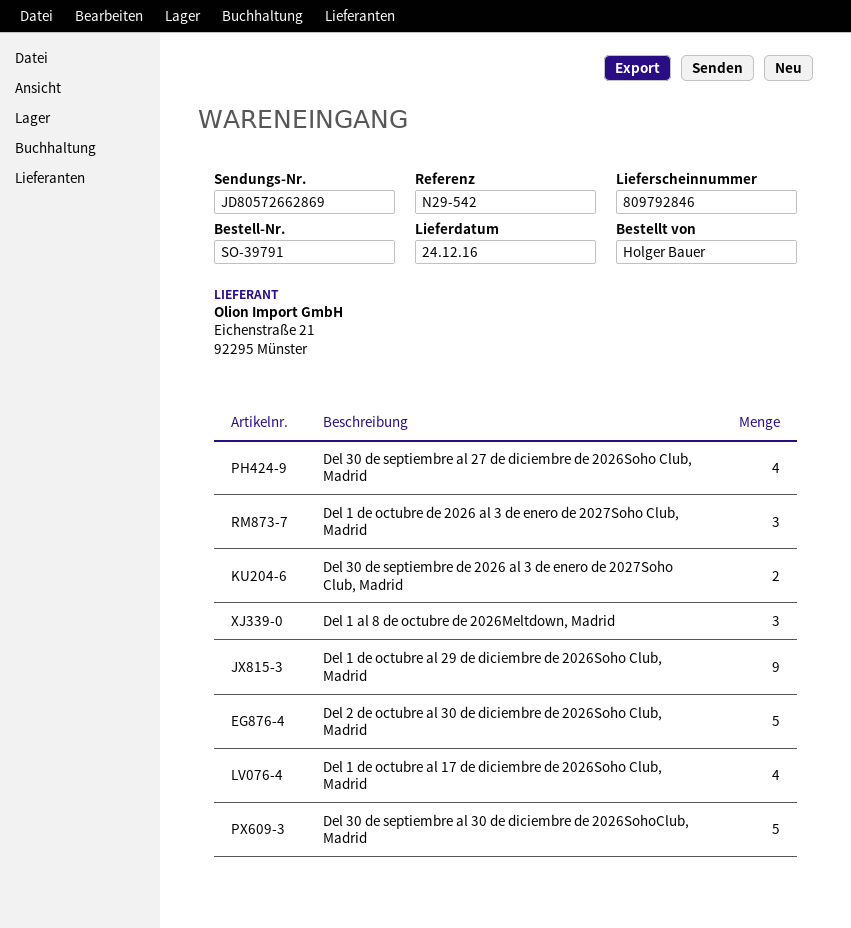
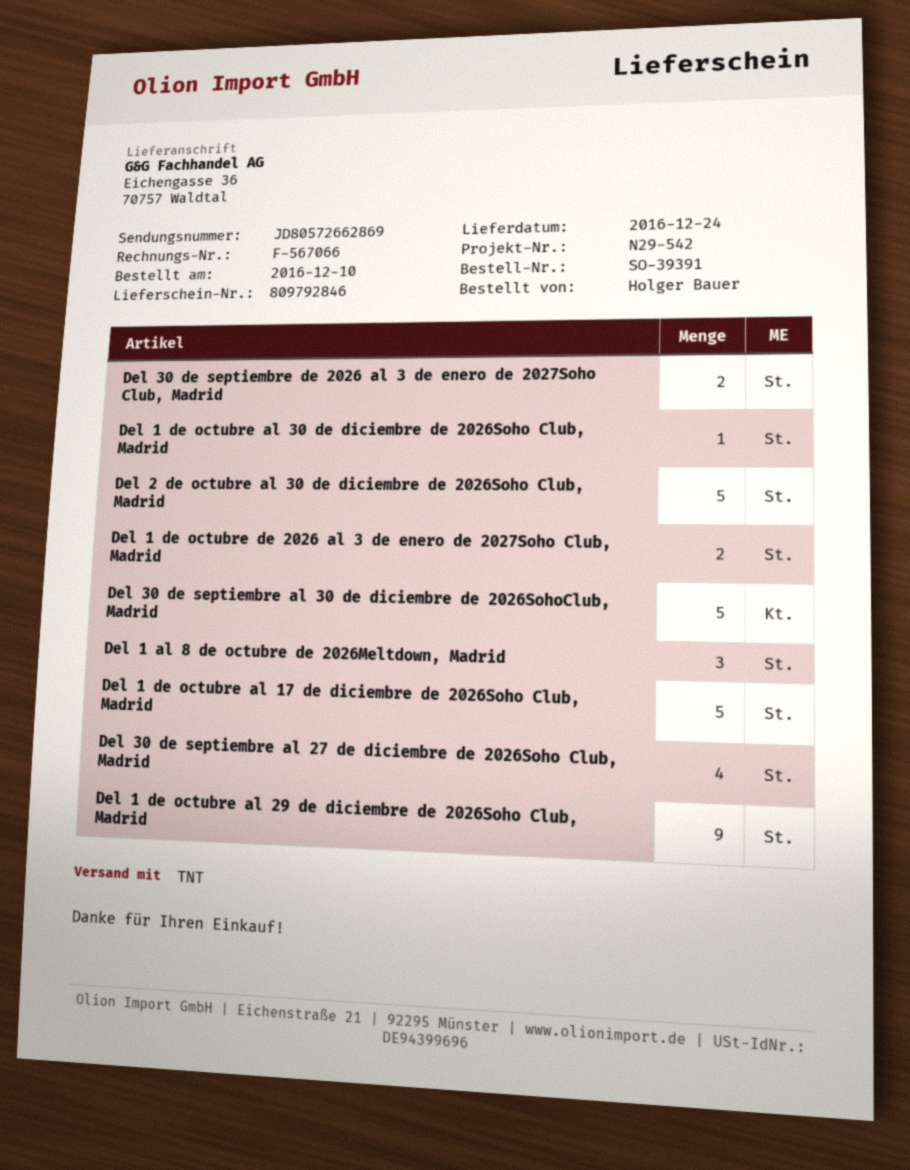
order number: SO-39791 -> SO-39391
Del 1 de octubre de 2026 al 3 de enero de 2027Soho Club, Madrid: 3 -> 2
Del 1 de octubre al 17 de diciembre de 2026Soho Club, Madrid: 4 -> 5
Del 1 de octubre al 30 de diciembre de 2026Soho Club, Madrid: none -> 1

